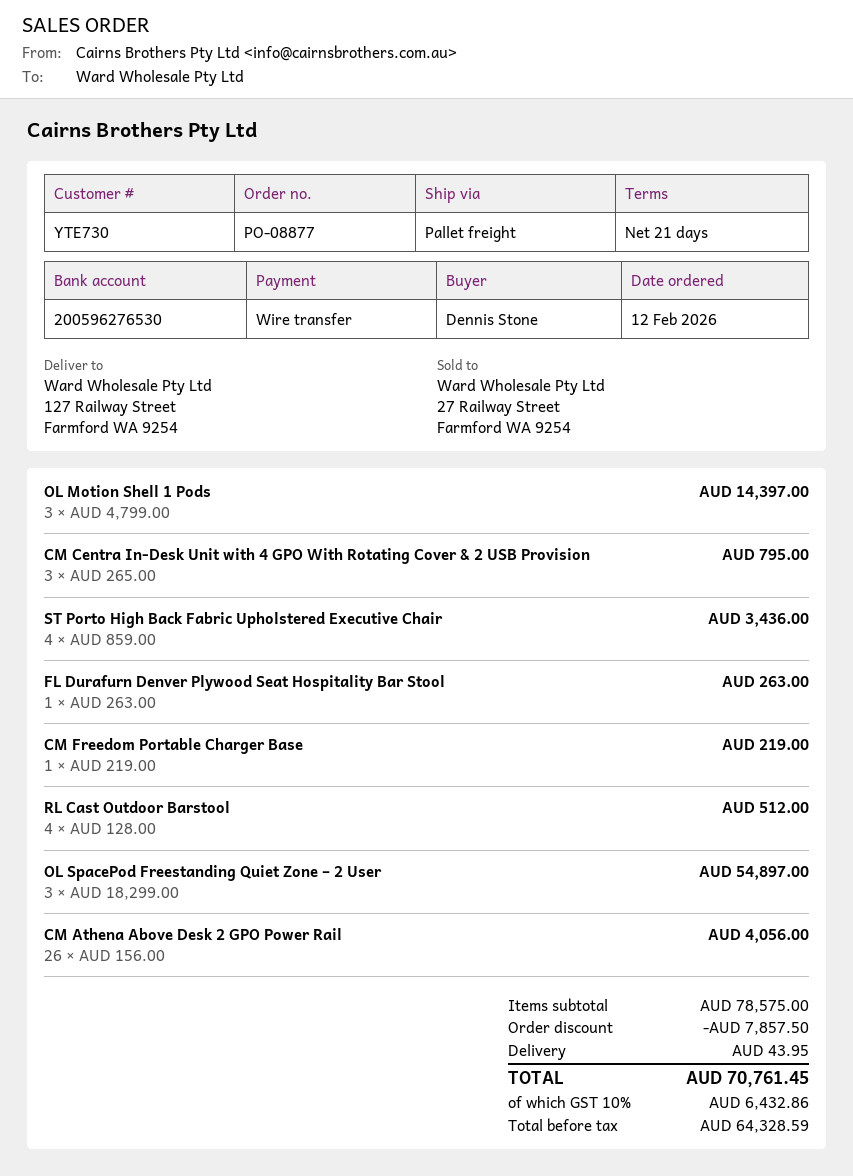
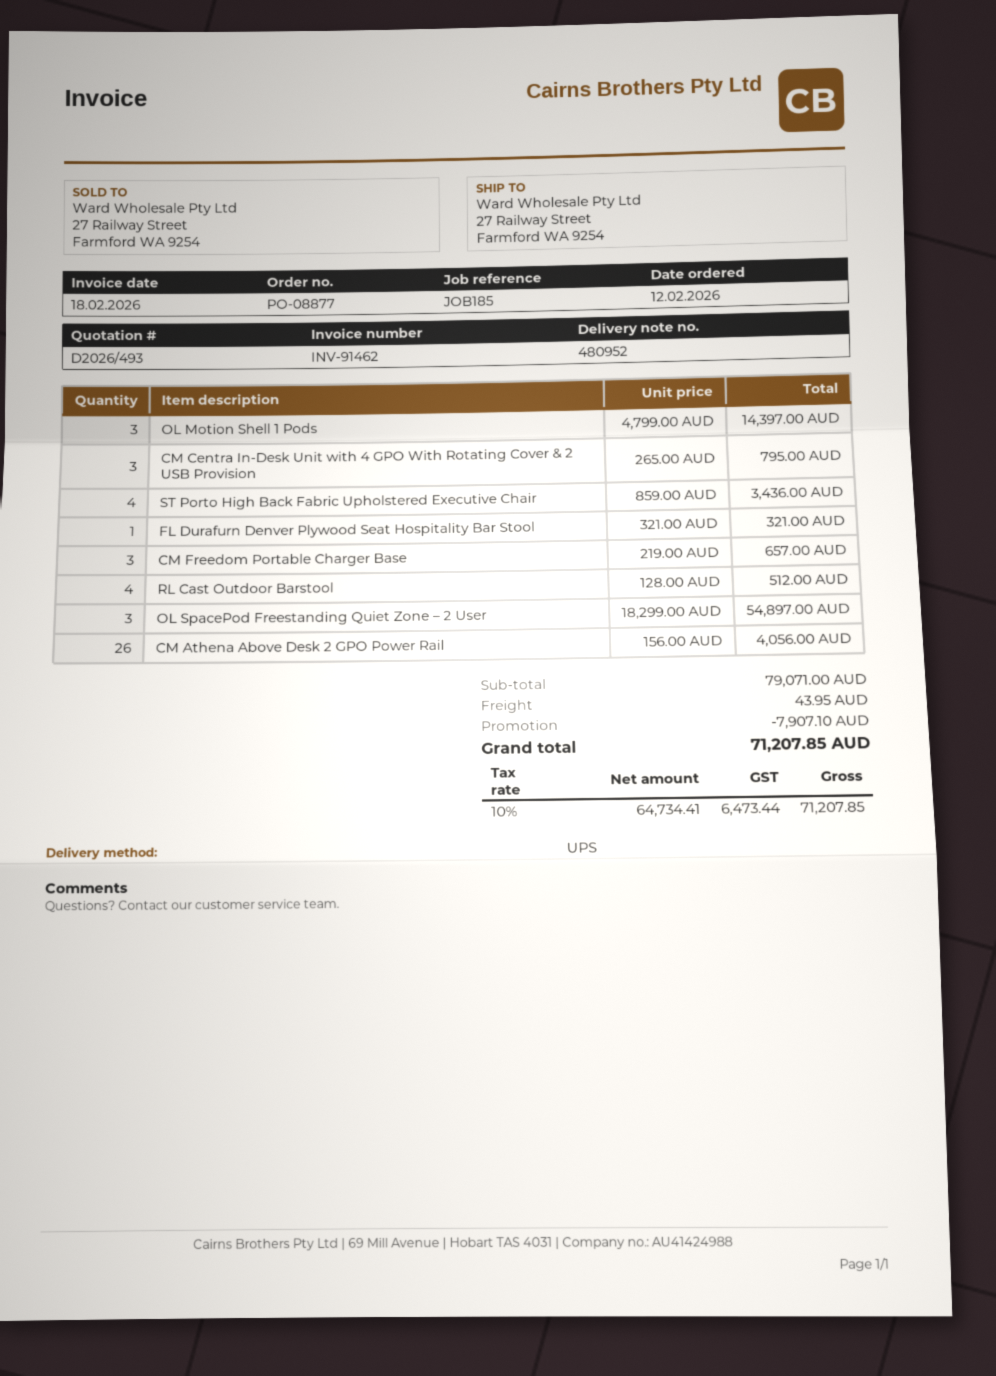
shipping method: pallet freight -> UPS
ship to: 127 Railway Street, Farmford WA 9254 -> 27 Railway Street, Farmford WA 9254
FL Durafurn Denver Plywood Seat Hospitality Bar Stool: 1 x 263.00 = 263.00 -> 1 x 321.00 = 321.00
CM Freedom Portable Charger Base: 1 x 219.00 = 219.00 -> 3 x 219.00 = 657.00
subtotal: 78575.00 -> 79071.00
discount: 7857.50 -> 7907.10
net: 64328.59 -> 64734.41
tax: 10% = 6432.86 -> 10% = 6473.44
total: 70761.45 -> 71207.85

